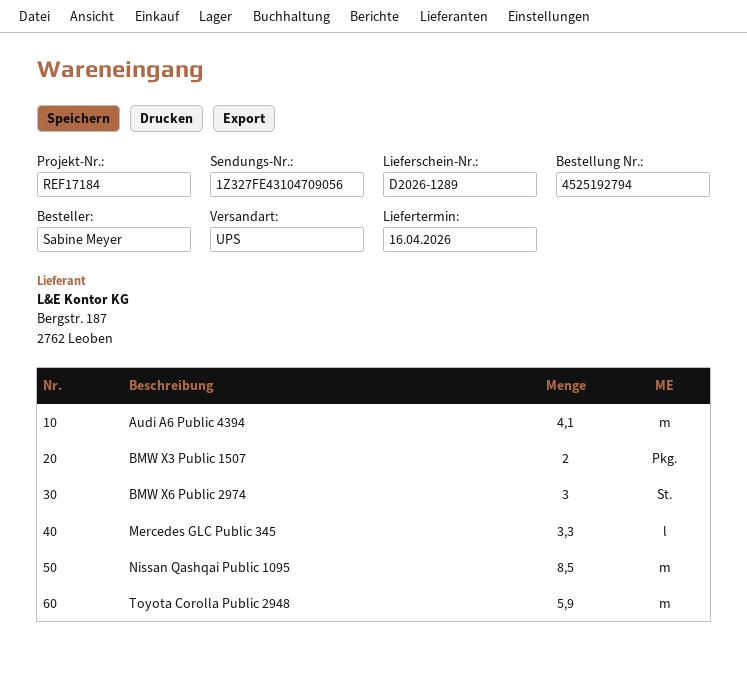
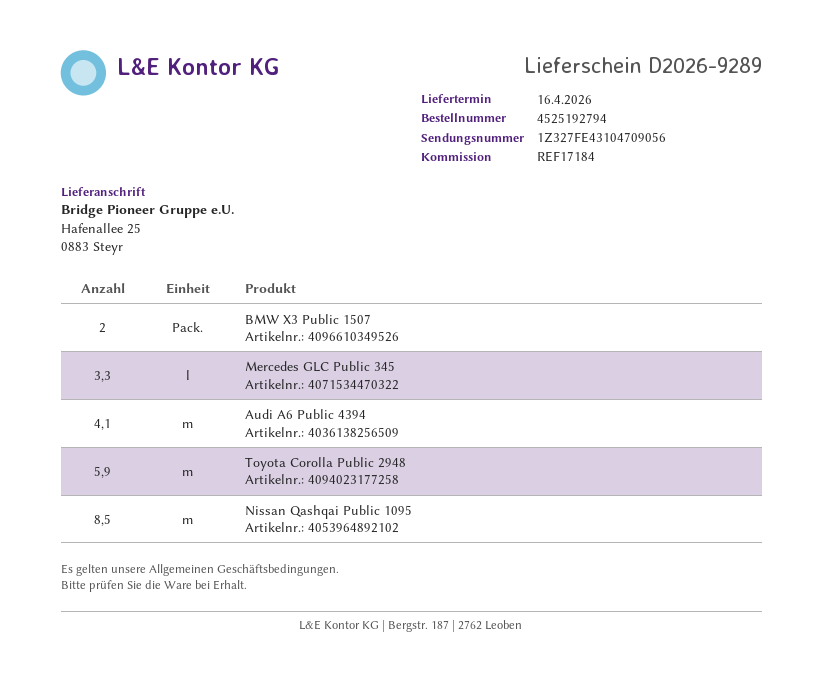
delivery note number: D2026-1289 -> D2026-9289
BMW X6 Public 2974: 3 -> none

